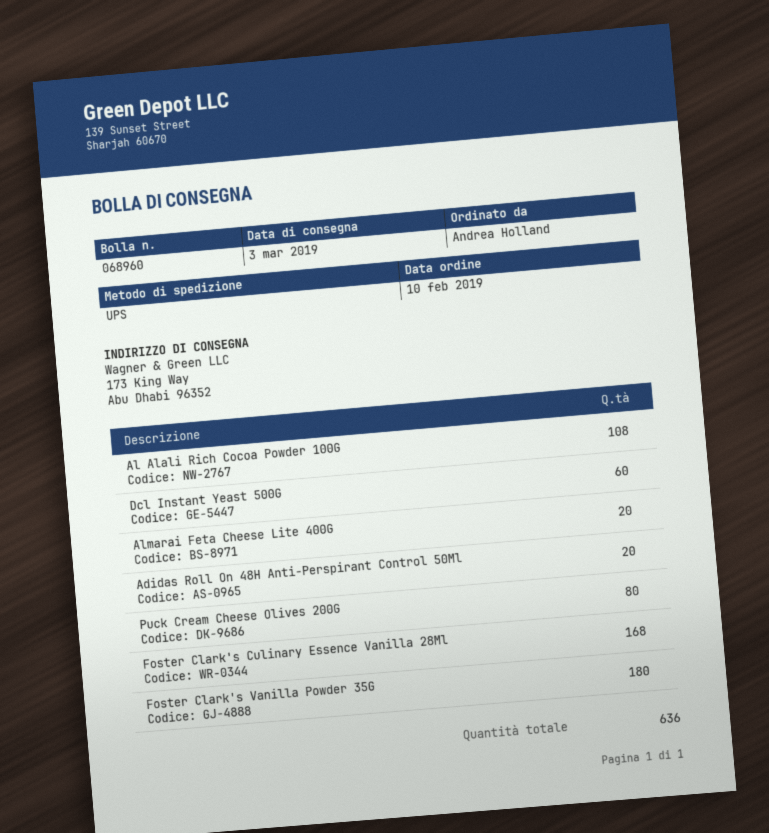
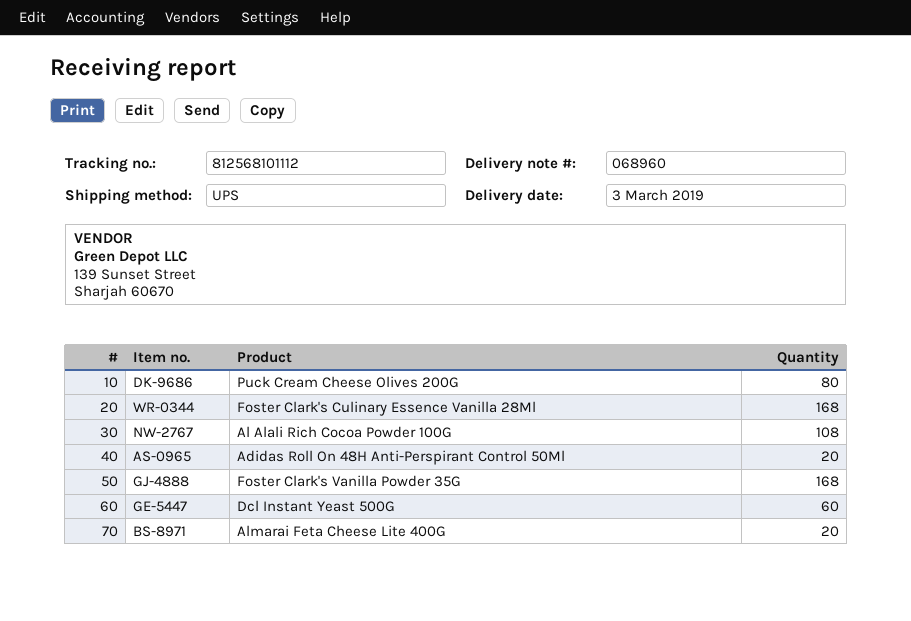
Foster Clark's Vanilla Powder 35G: 180 -> 168

